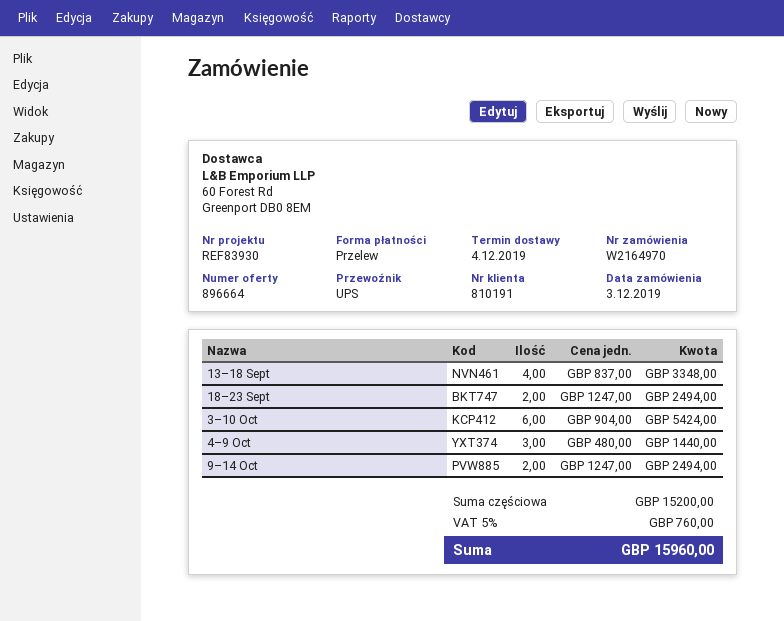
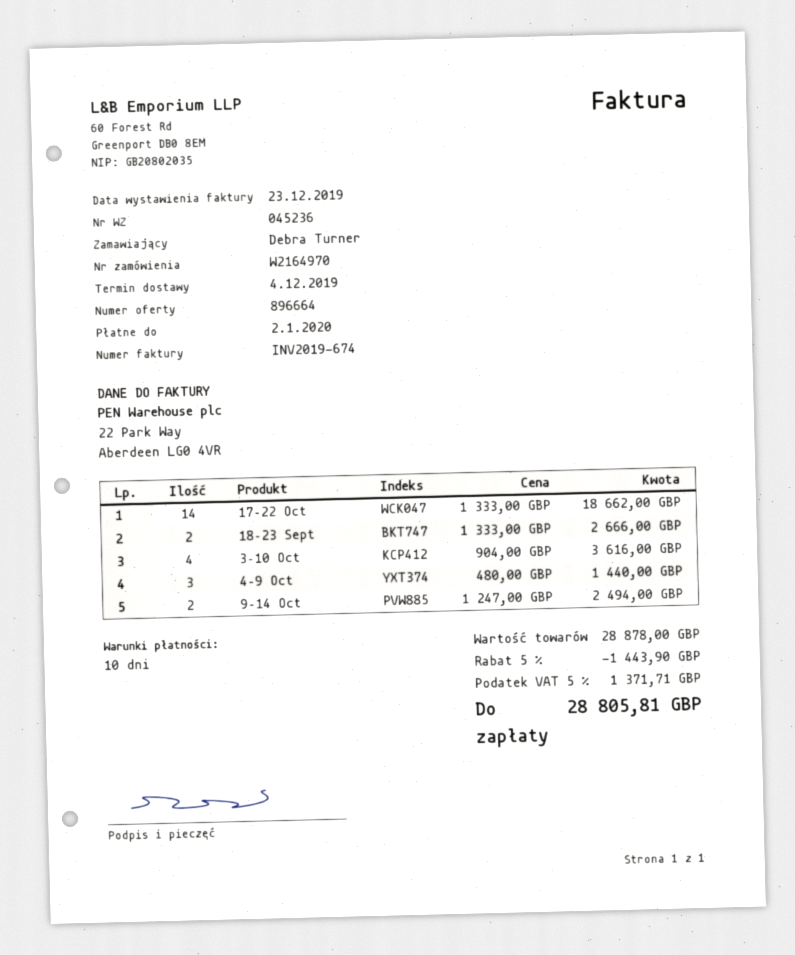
13–18 Sept: 4 x 837.00 = 3348.00 -> none
18–23 Sept: 2 x 1247.00 = 2494.00 -> 2 x 1333.00 = 2666.00
3–10 Oct: 6 x 904.00 = 5424.00 -> 4 x 904.00 = 3616.00
17–22 Oct: none -> 14 x 1333.00 = 18662.00
subtotal: 15200.00 -> 28878.00
discount: none -> 5% = 1443.90
tax: 5% = 760.00 -> 5% = 1371.71
total: 15960.00 -> 28805.81

